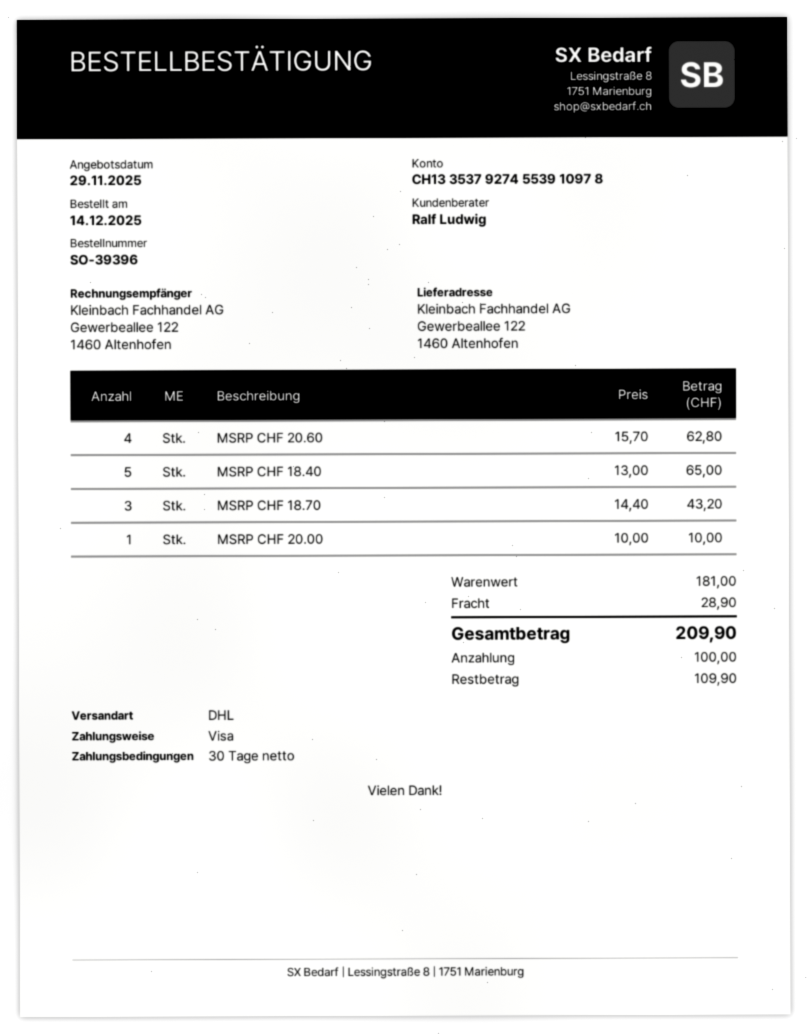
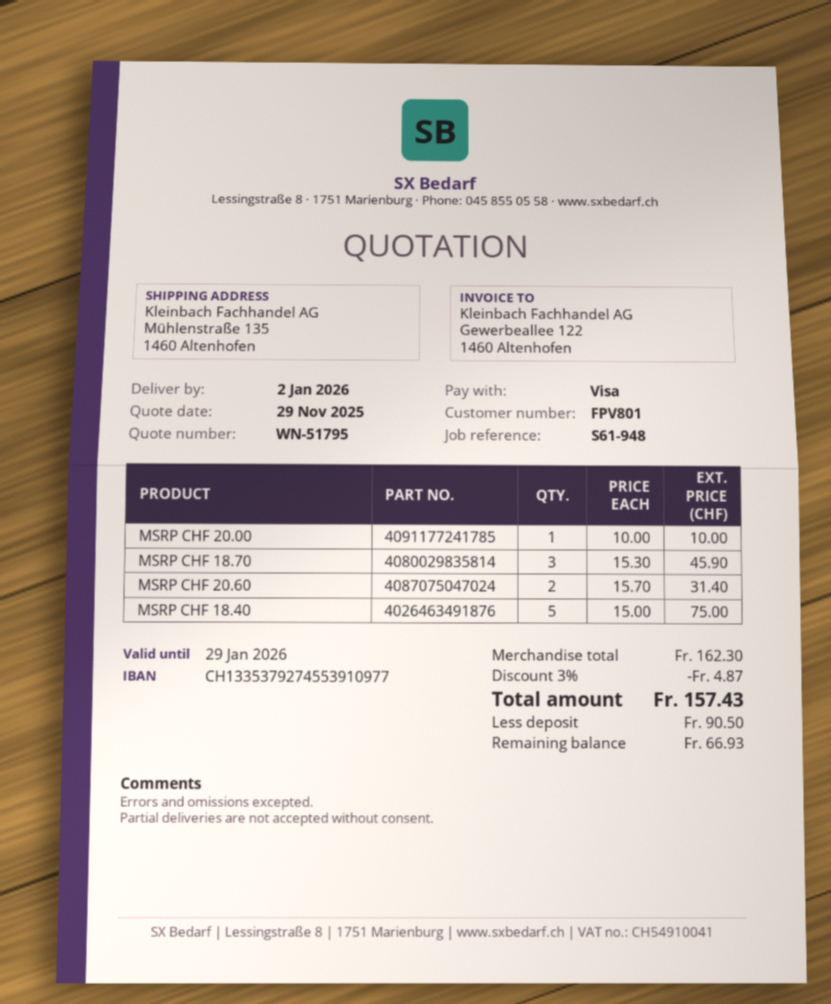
bank account: CH1335379274553910978 -> CH1335379274553910977
ship to: Gewerbeallee 122, 1460 Altenhofen -> Mühlenstraße 135, 1460 Altenhofen
MSRP CHF 20.60: 4 x 15.70 = 62.80 -> 2 x 15.70 = 31.40
MSRP CHF 18.40: 5 x 13.00 = 65.00 -> 5 x 15.00 = 75.00
MSRP CHF 18.70: 3 x 14.40 = 43.20 -> 3 x 15.30 = 45.90
subtotal: 181.00 -> 162.30
discount: none -> 3% = 4.87
shipping: 28.90 -> none
total: 209.90 -> 157.43
deposit: 100.00 -> 90.50
balance: 109.90 -> 66.93

